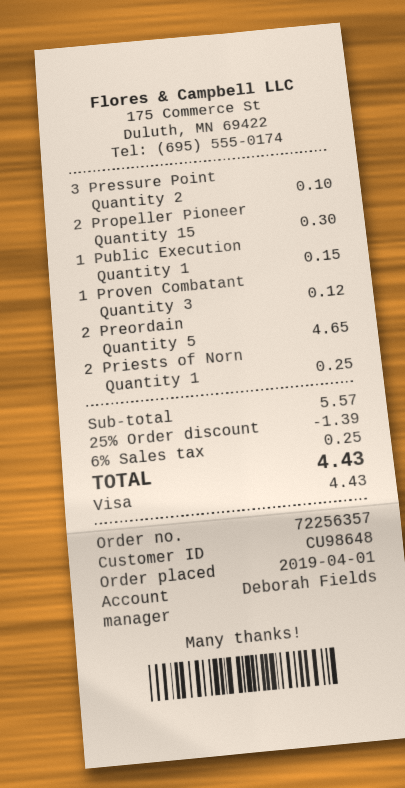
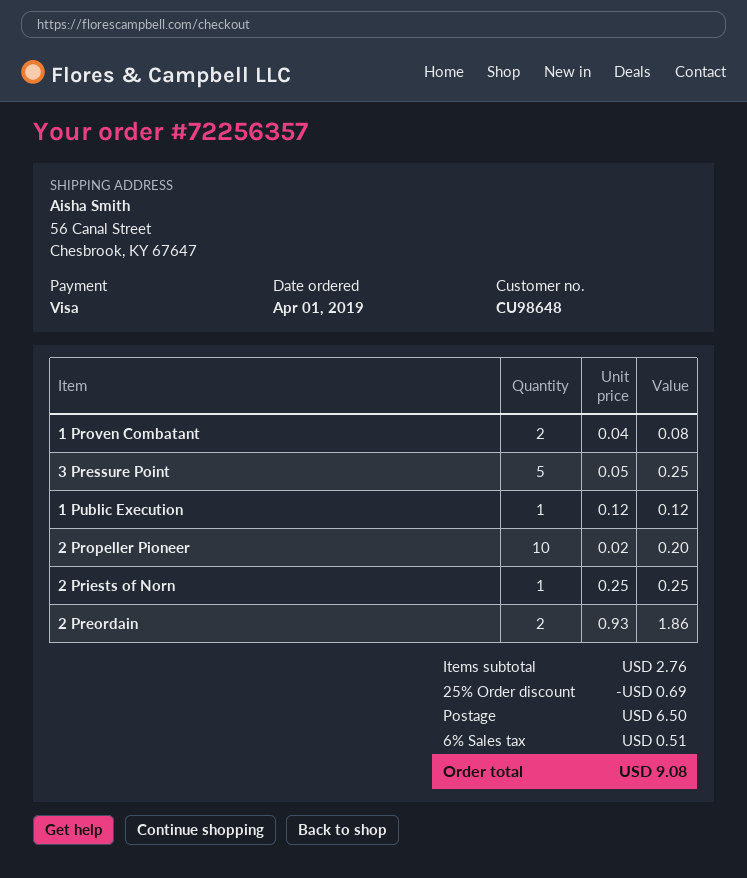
3 Pressure Point: 2 for 0.10 -> 5 for 0.25
2 Propeller Pioneer: 15 for 0.30 -> 10 for 0.20
1 Public Execution: 1 for 0.15 -> 1 for 0.12
1 Proven Combatant: 3 for 0.12 -> 2 for 0.08
2 Preordain: 5 for 4.65 -> 2 for 1.86
subtotal: 5.57 -> 2.76
discount: 25% = 1.39 -> 25% = 0.69
shipping: none -> 6.50
tax: 6% = 0.25 -> 6% = 0.51
total: 4.43 -> 9.08

